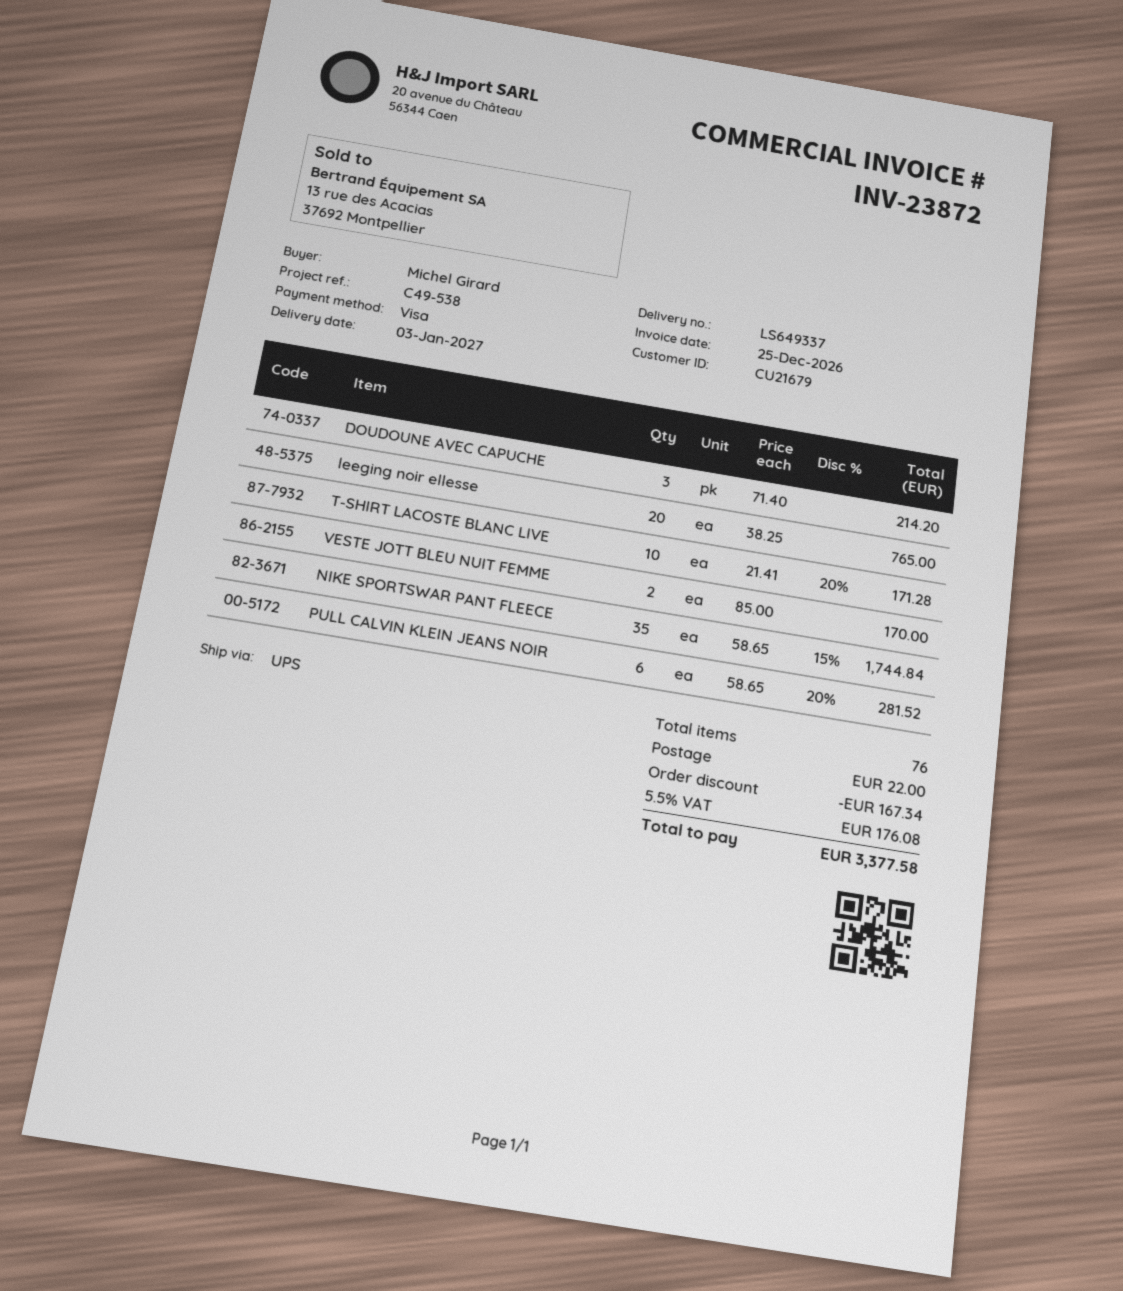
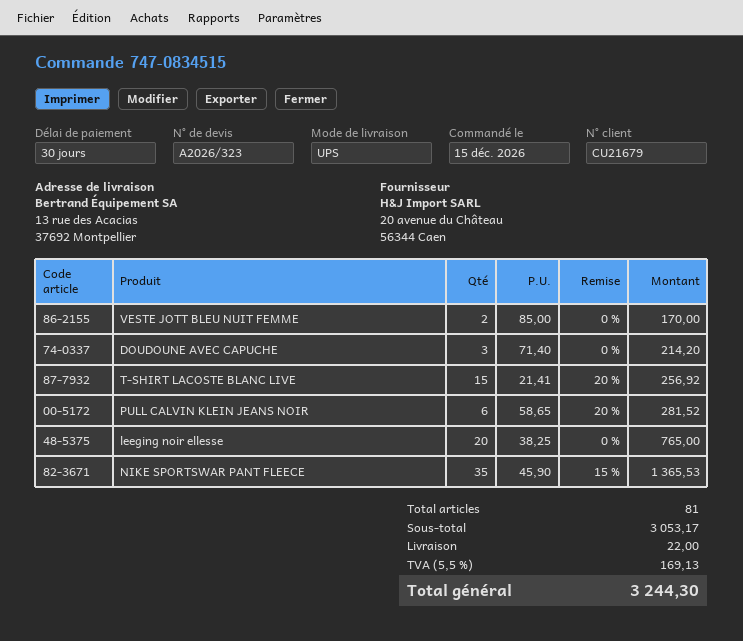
T-SHIRT LACOSTE BLANC LIVE: 10 x 21.41 - 20% = 171.28 -> 15 x 21.41 - 20% = 256.92
NIKE SPORTSWAR PANT FLEECE: 35 x 58.65 - 15% = 1744.84 -> 35 x 45.90 - 15% = 1365.53
total quantity: 76 -> 81
discount: 167.34 -> none
tax: 5.5% = 176.08 -> 5.5% = 169.13
total: 3377.58 -> 3244.30

